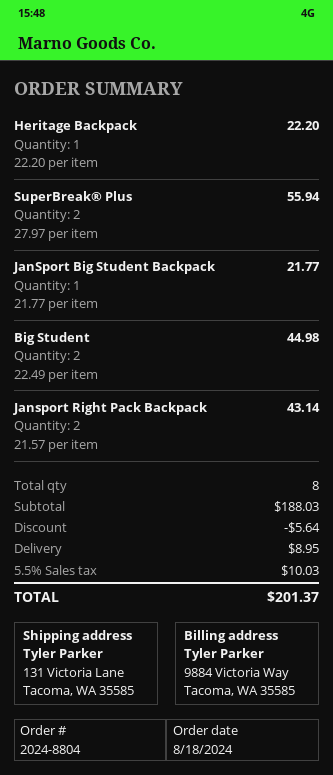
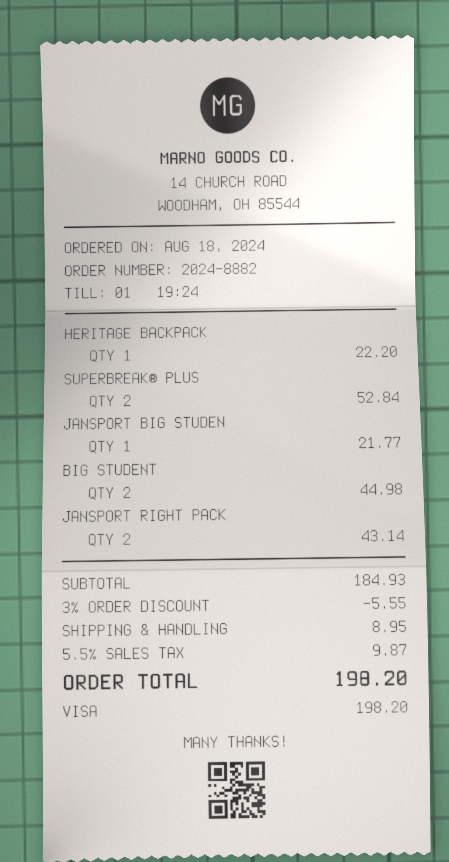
order number: 2024-8804 -> 2024-8882
SuperBreak® Plus: 2 for 55.94 -> 2 for 52.84
subtotal: 188.03 -> 184.93
discount: 5.64 -> 5.55
tax: 5.5% = 10.03 -> 5.5% = 9.87
total: 201.37 -> 198.20

